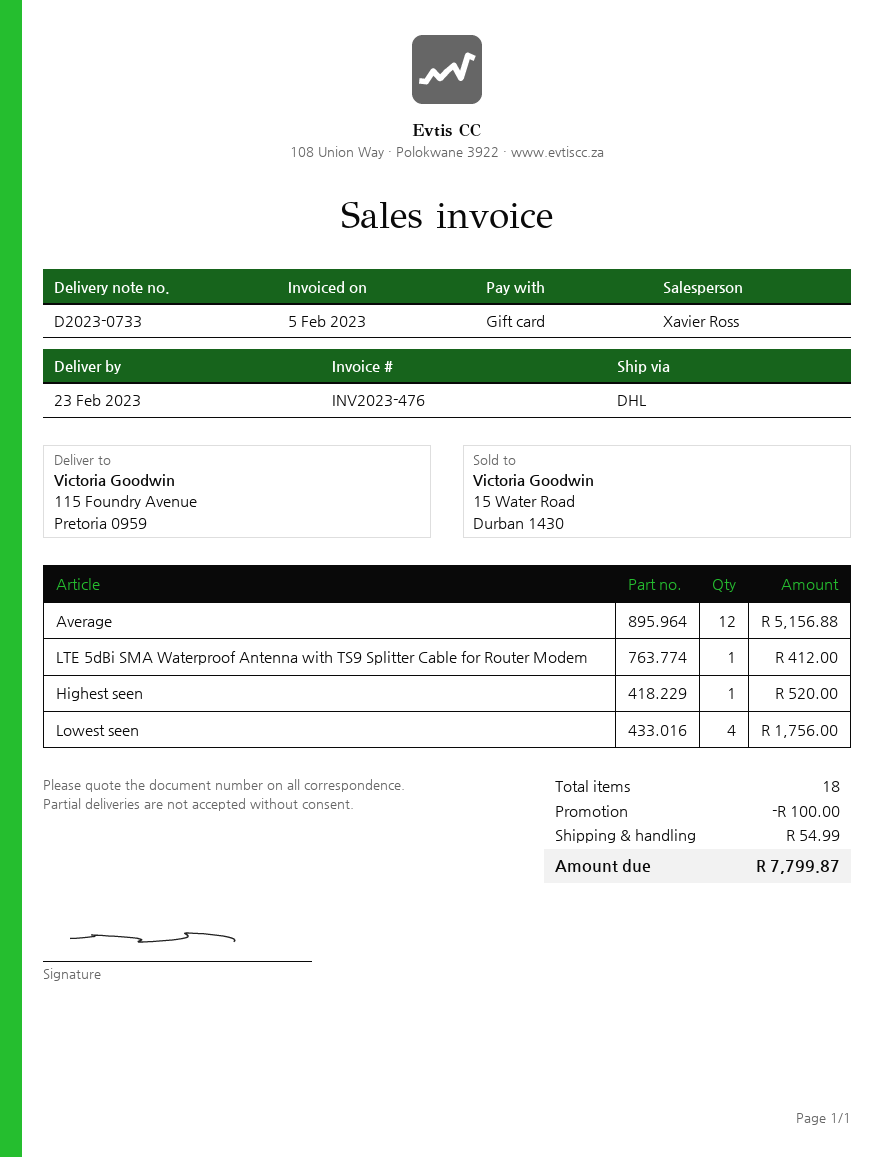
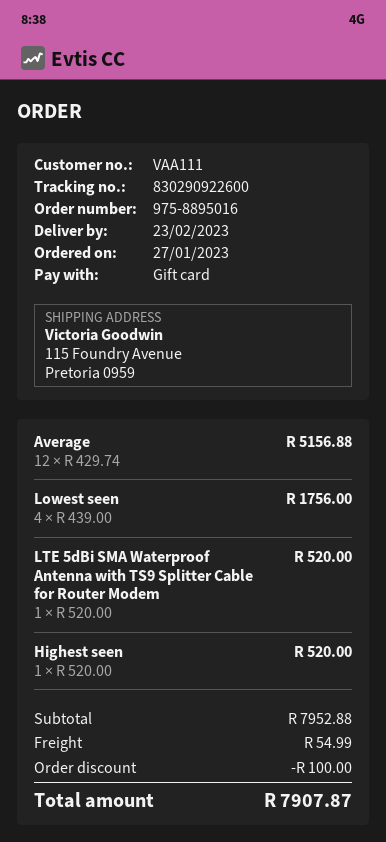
LTE 5dBi SMA Waterproof Antenna with TS9 Splitter Cable for Router Modem: 1 for 412.00 -> 1 for 520.00
total: 7799.87 -> 7907.87

